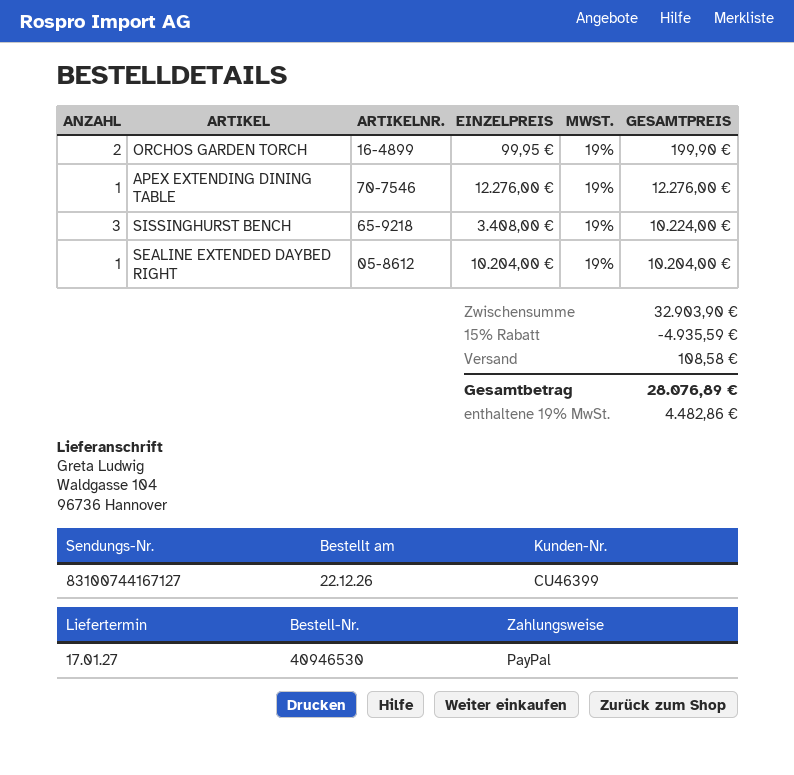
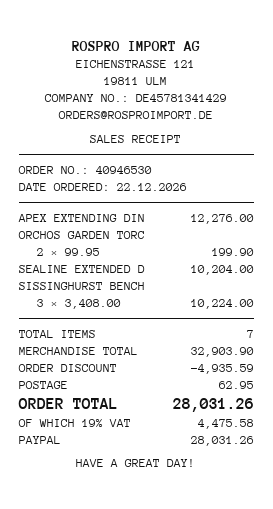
shipping: 108.58 -> 62.95
tax: 19% = 4482.86 -> 19% = 4475.58
total: 28076.89 -> 28031.26

